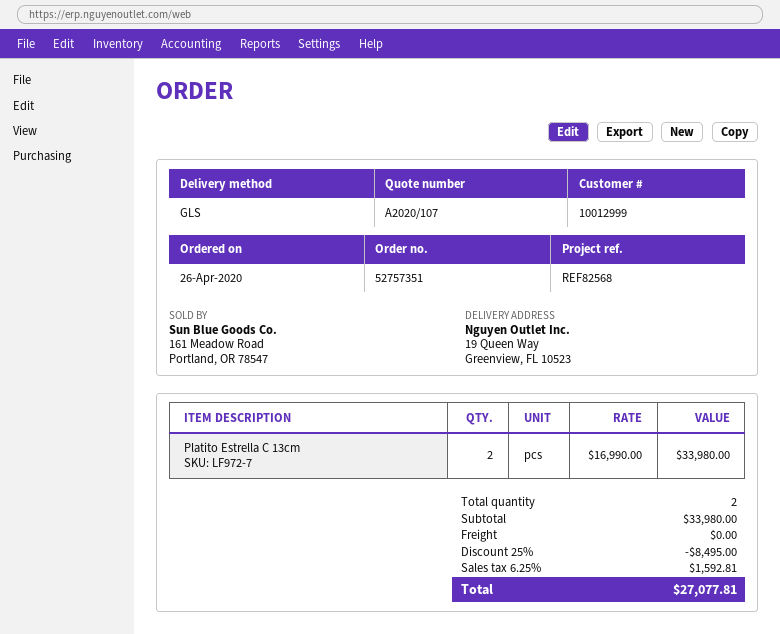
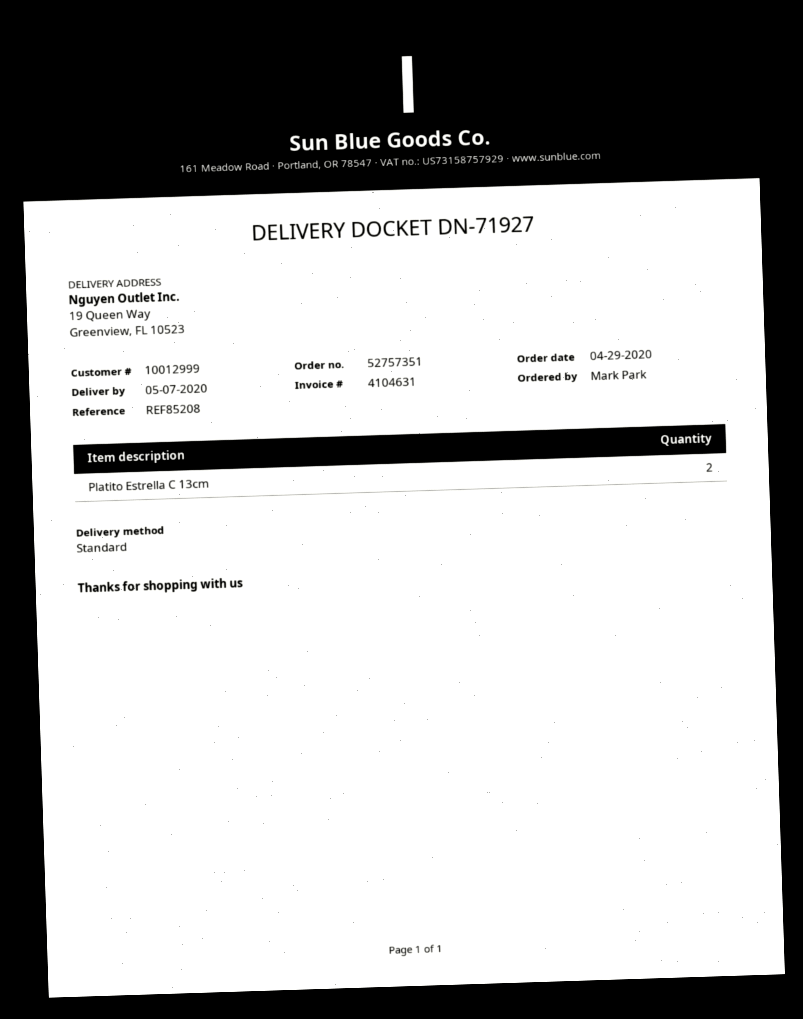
order date: 2020-04-26 -> 2020-04-29
reference: REF82568 -> REF85208
shipping method: GLS -> standard

